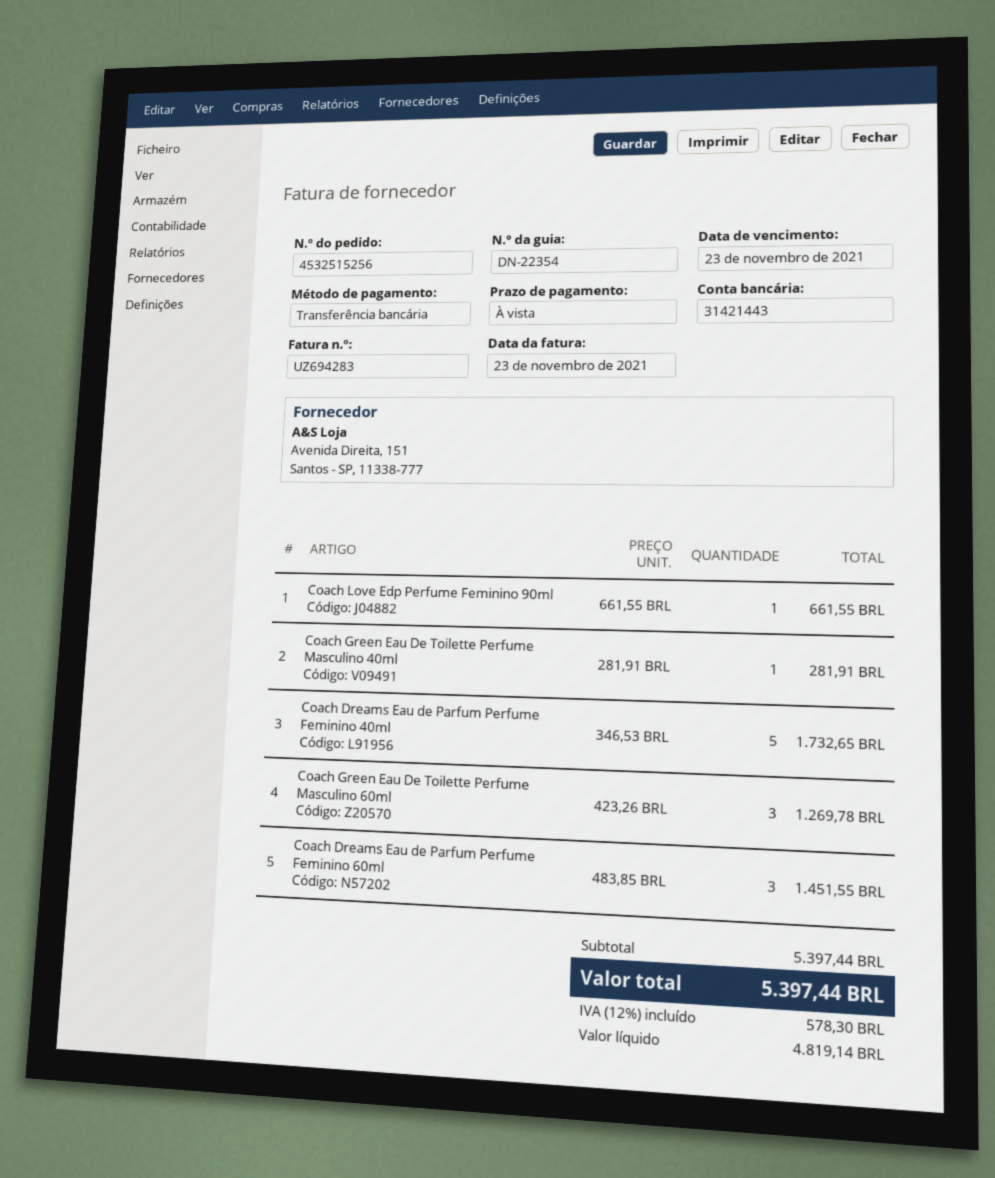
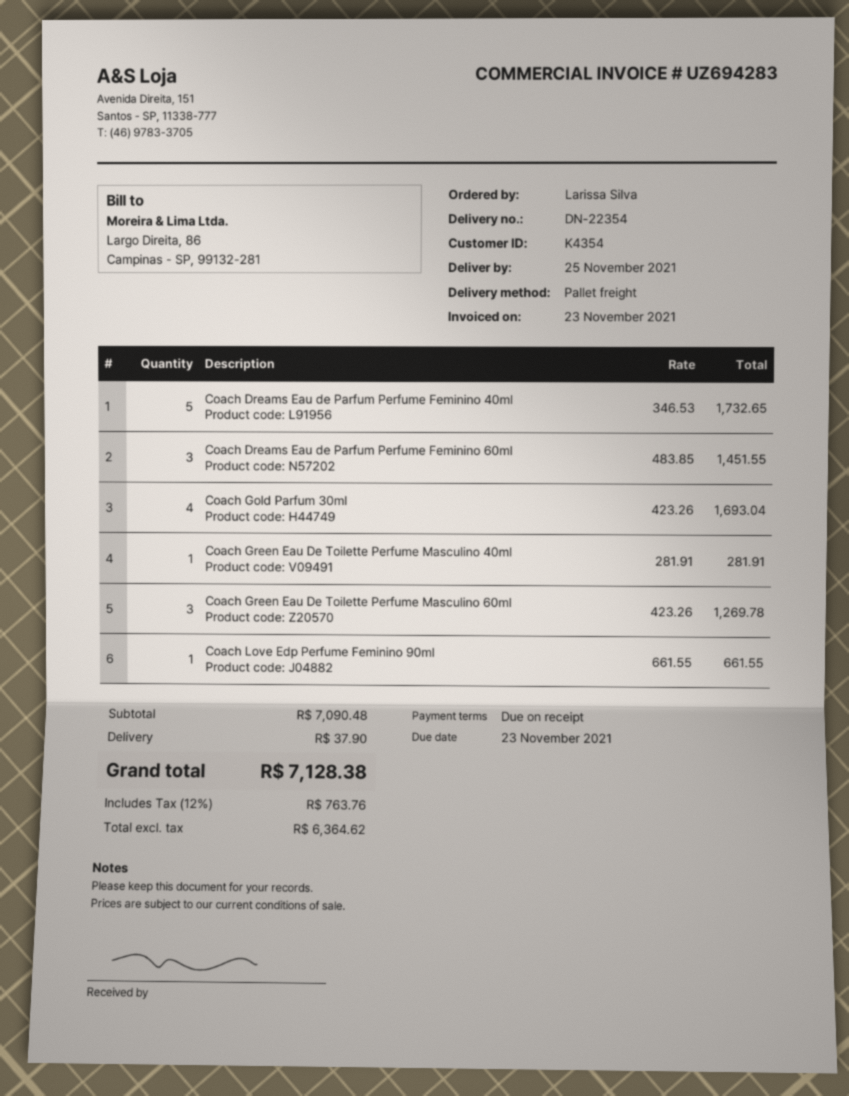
Coach Gold Parfum 30ml: none -> 4 x 423.26 = 1693.04
subtotal: 5397.44 -> 7090.48
shipping: none -> 37.90
net: 4819.14 -> 6364.62
tax: 12% = 578.30 -> 12% = 763.76
total: 5397.44 -> 7128.38

